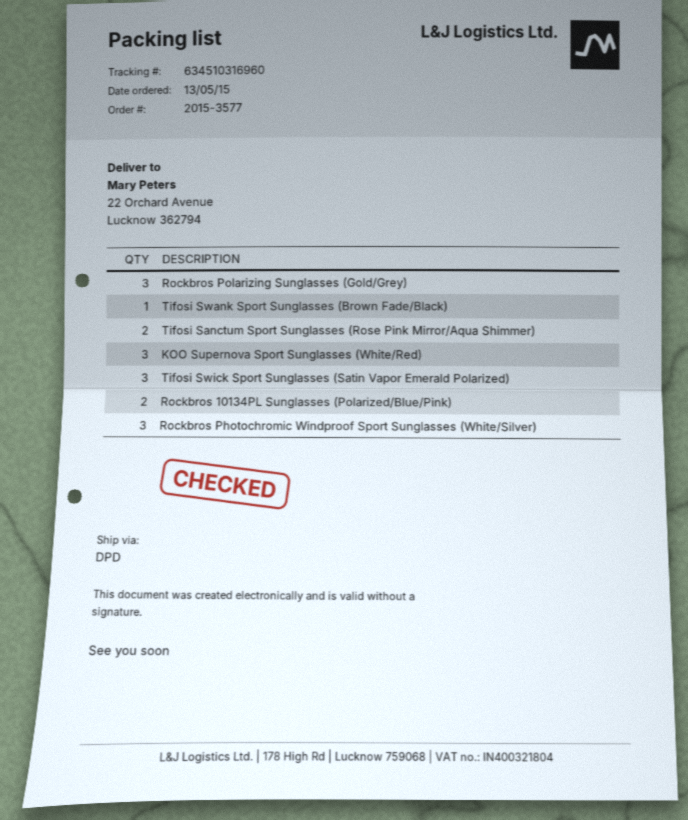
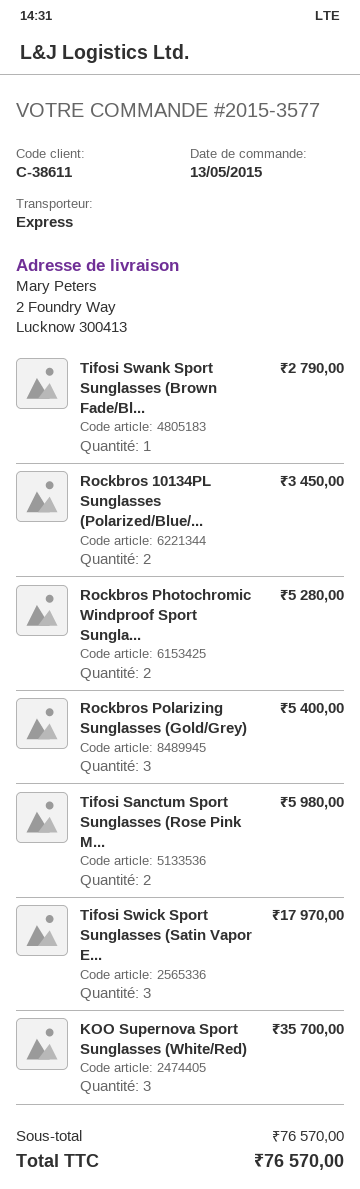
shipping method: DPD -> express
ship to: 22 Orchard Avenue, Lucknow 362794 -> 2 Foundry Way, Lucknow 300413
Rockbros Photochromic Windproof Sport Sunglasses (White/Silver): 3 -> 2

